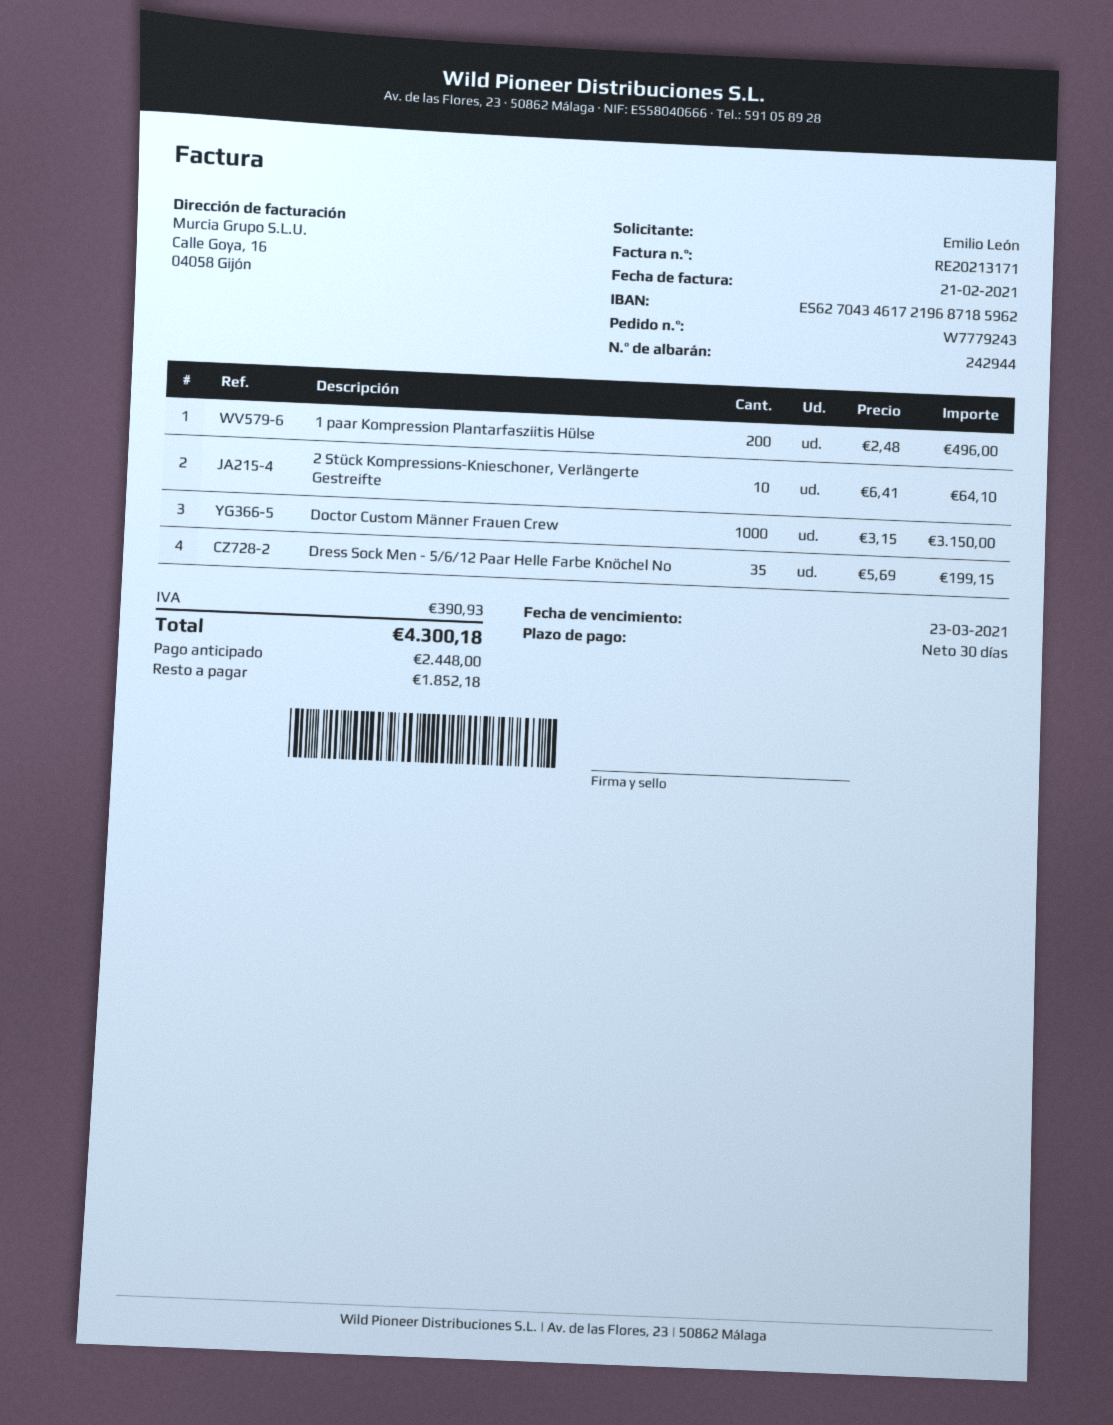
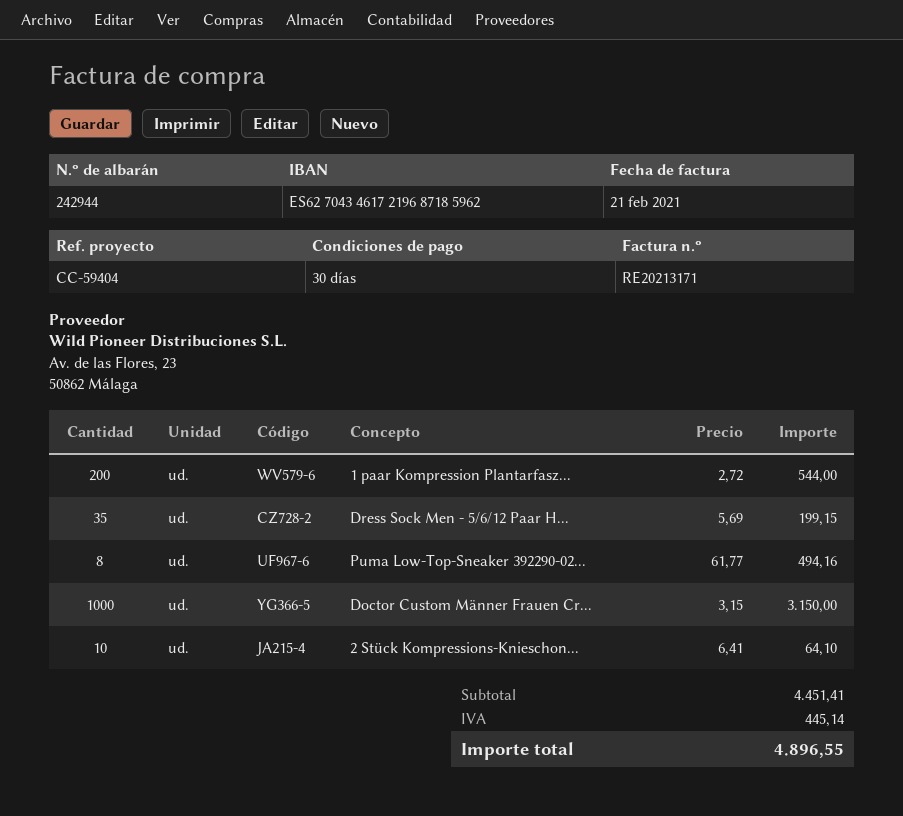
1 paar Kompression Plantarfasziitis Hülse: 200 x 2.48 = 496.00 -> 200 x 2.72 = 544.00
Puma Low-Top-Sneaker 392290-02...: none -> 8 x 61.77 = 494.16
tax: 390.93 -> 445.14
total: 4300.18 -> 4896.55

